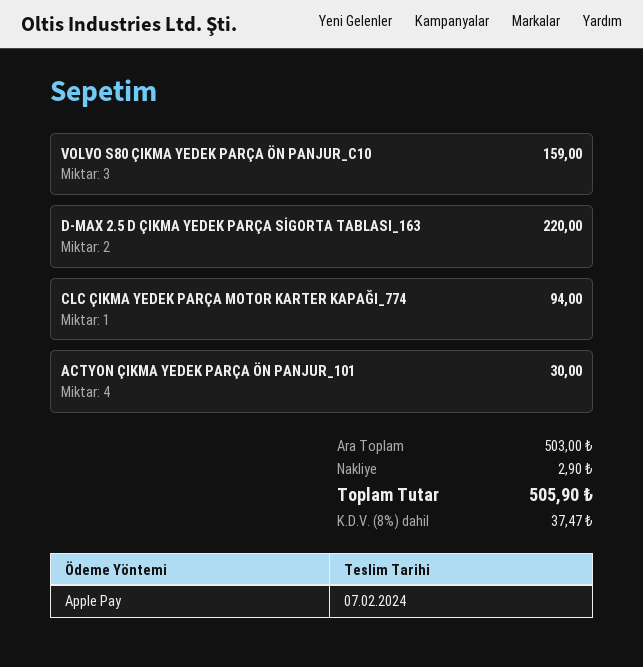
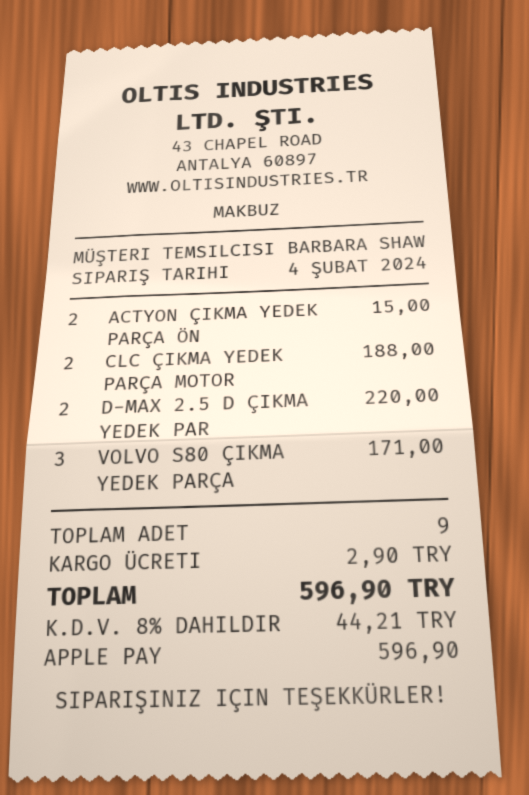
VOLVO S80 ÇIKMA YEDEK PARÇA ÖN PANJUR_C10: 3 for 159.00 -> 3 for 171.00
CLC ÇIKMA YEDEK PARÇA MOTOR KARTER KAPAĞI_774: 1 for 94.00 -> 2 for 188.00
ACTYON ÇIKMA YEDEK PARÇA ÖN PANJUR_101: 4 for 30.00 -> 2 for 15.00
tax: 8% = 37.47 -> 8% = 44.21
total: 505.90 -> 596.90

